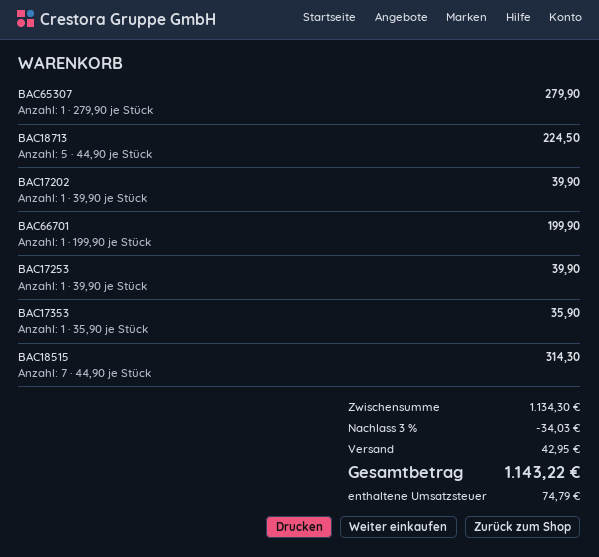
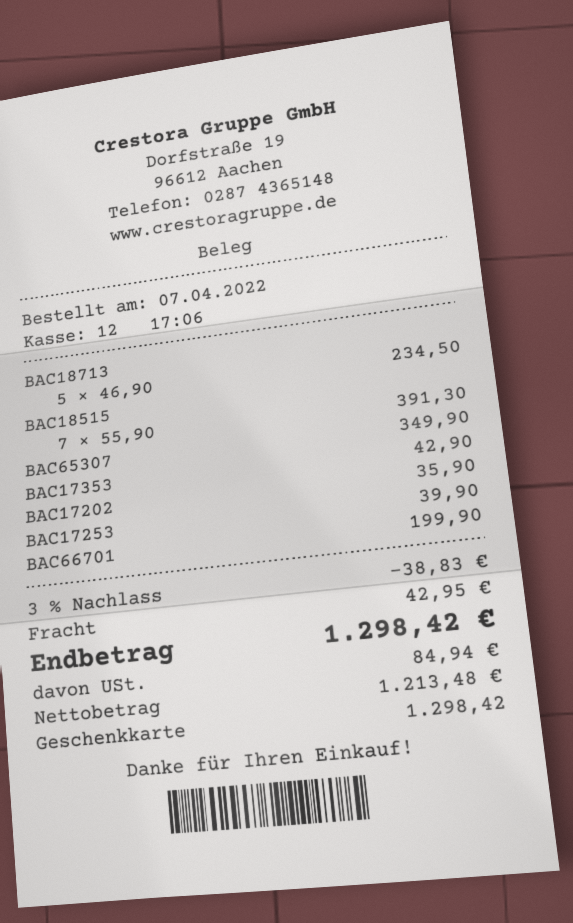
BAC65307: 1 x 279.90 = 279.90 -> 1 x 349.90 = 349.90
BAC18713: 5 x 44.90 = 224.50 -> 5 x 46.90 = 234.50
BAC17202: 1 x 39.90 = 39.90 -> 1 x 35.90 = 35.90
BAC17353: 1 x 35.90 = 35.90 -> 1 x 42.90 = 42.90
BAC18515: 7 x 44.90 = 314.30 -> 7 x 55.90 = 391.30
discount: 3% = 34.03 -> 3% = 38.83
tax: 74.79 -> 84.94
total: 1143.22 -> 1298.42

